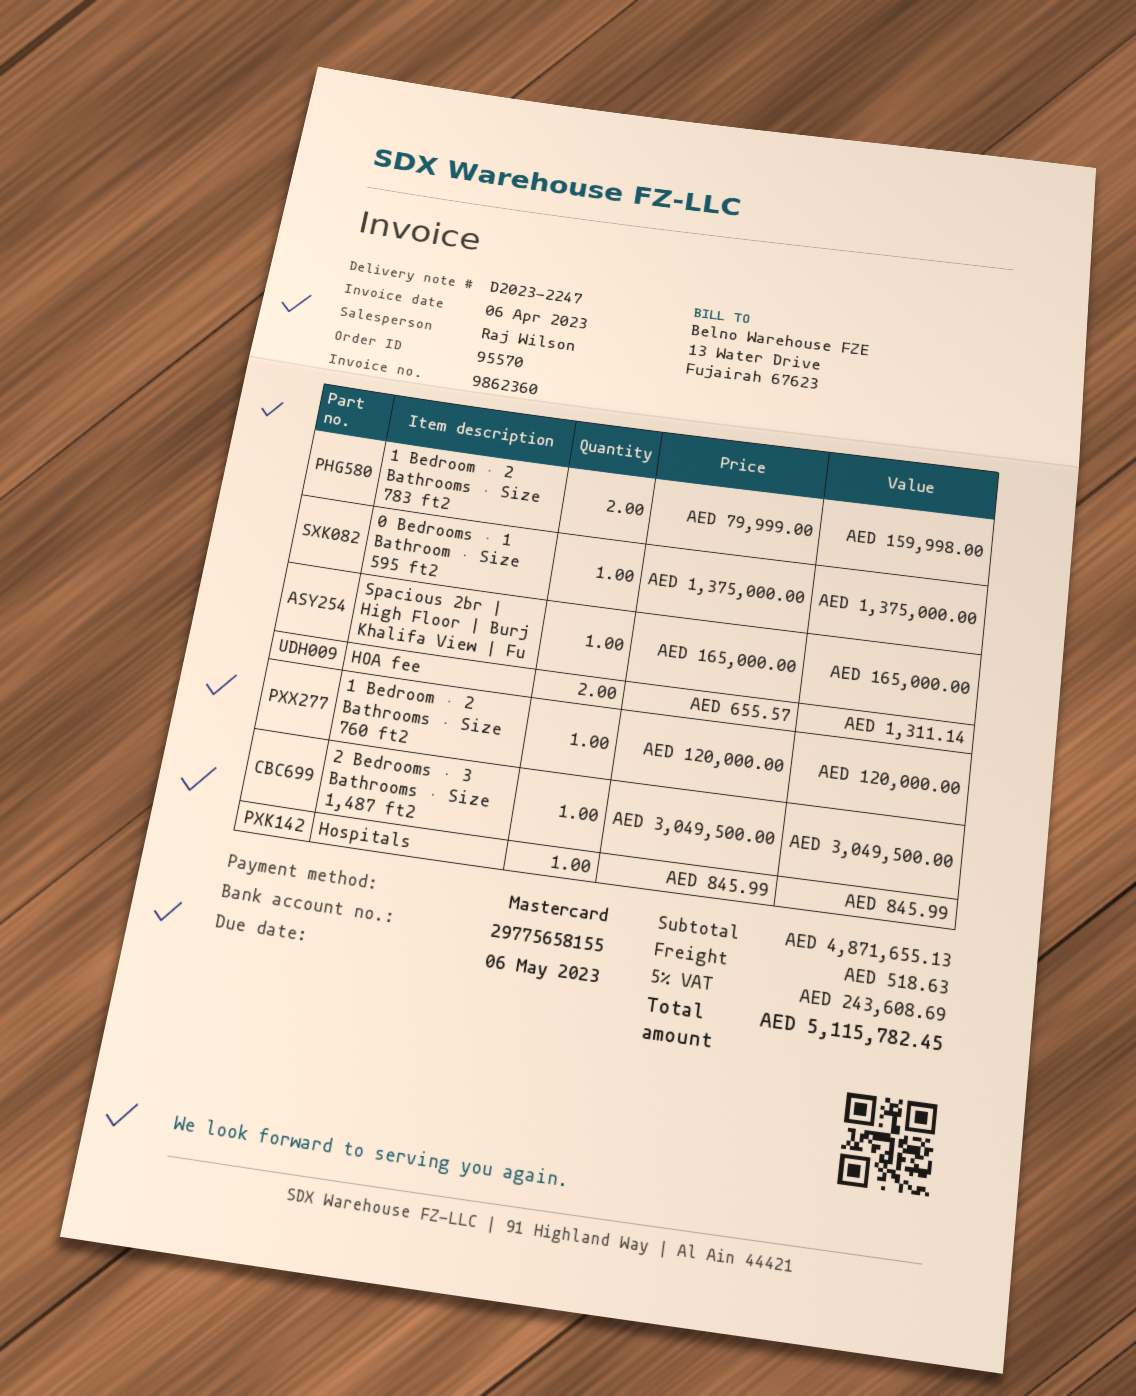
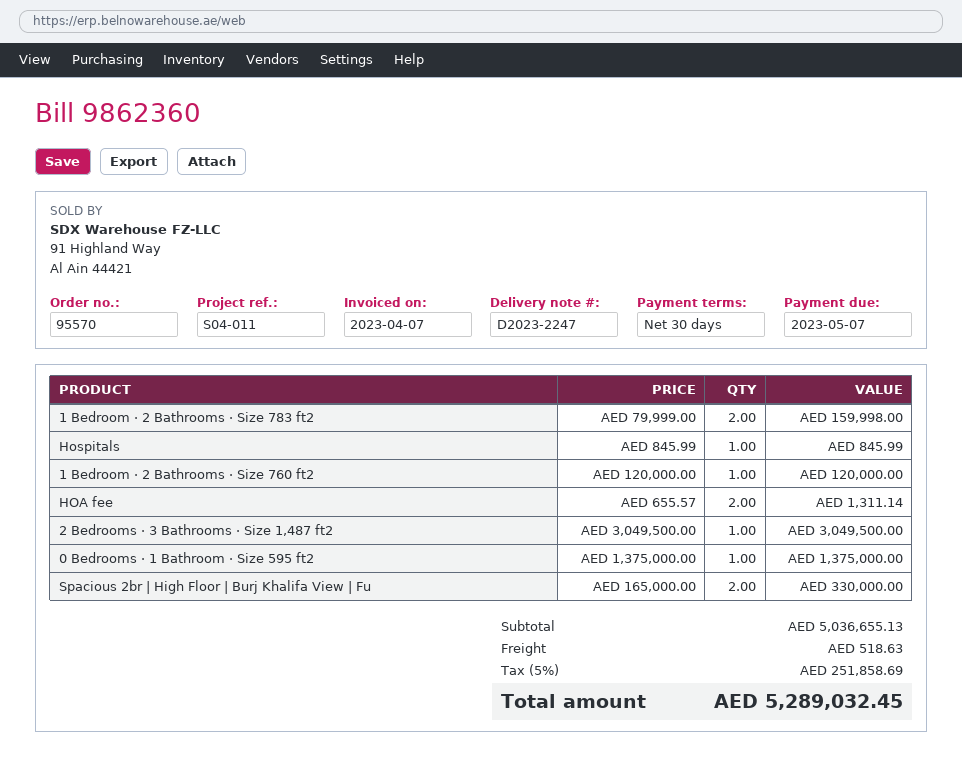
invoice date: 2023-04-06 -> 2023-04-07
due date: 2023-05-06 -> 2023-05-07
Spacious 2br | High Floor | Burj Khalifa View | Fu: 1 x 165000.00 = 165000.00 -> 2 x 165000.00 = 330000.00
subtotal: 4871655.13 -> 5036655.13
tax: 5% = 243608.69 -> 5% = 251858.69
total: 5115782.45 -> 5289032.45

